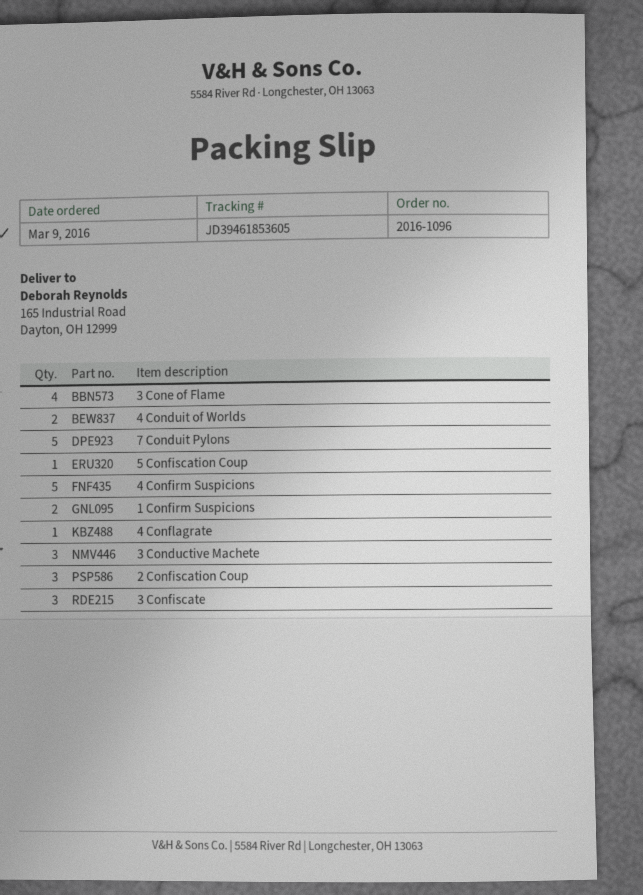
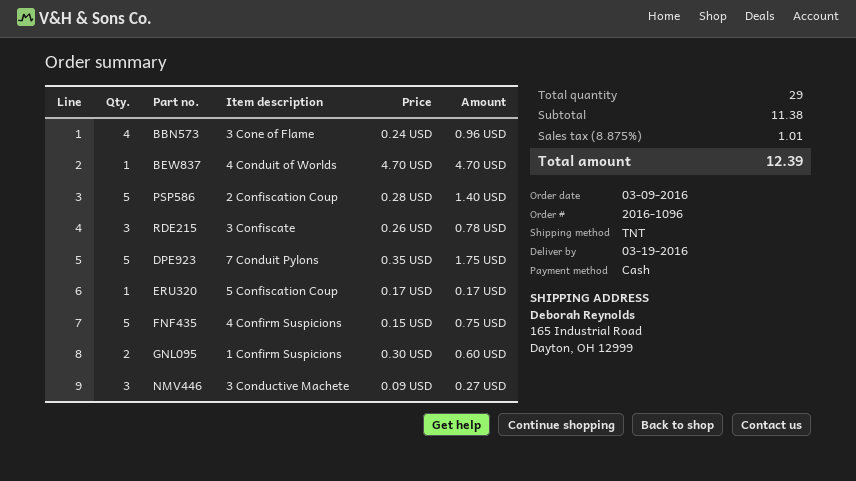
4 Conduit of Worlds: 2 -> 1
4 Conflagrate: 1 -> none
2 Confiscation Coup: 3 -> 5

